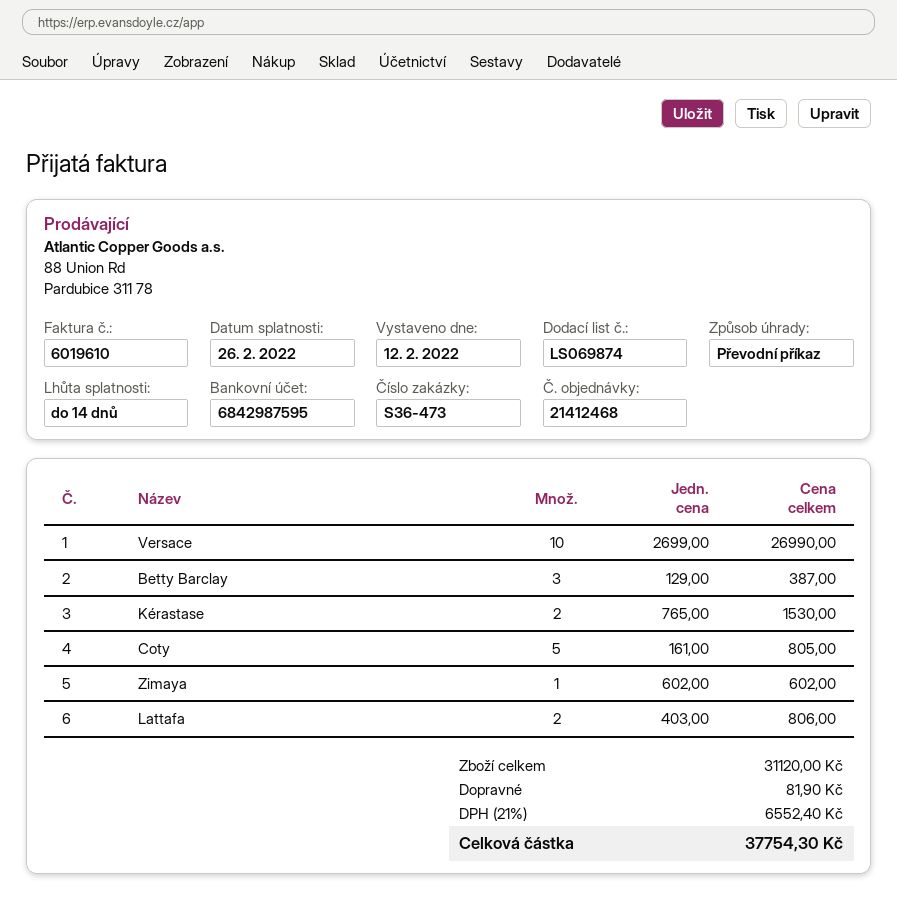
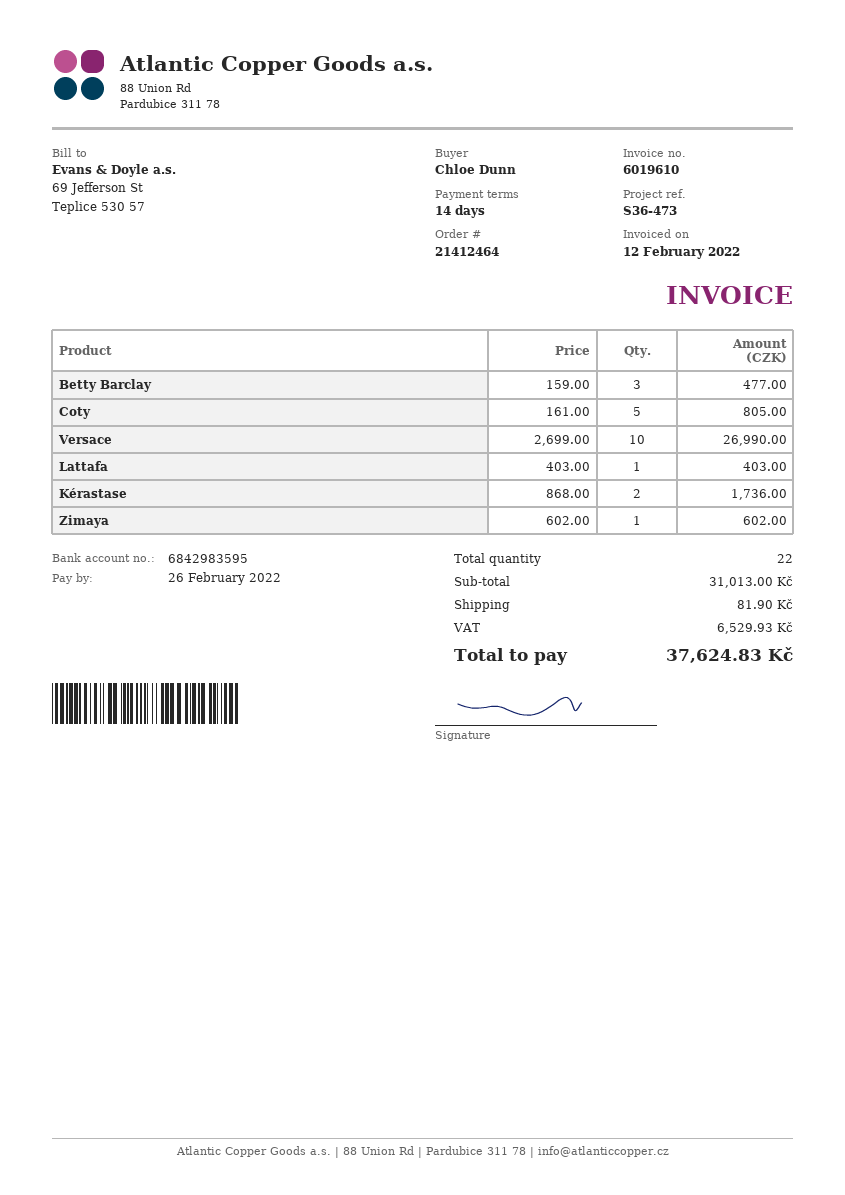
order number: 21412468 -> 21412464
bank account: 6842987595 -> 6842983595
Betty Barclay: 3 x 129.00 = 387.00 -> 3 x 159.00 = 477.00
Kérastase: 2 x 765.00 = 1530.00 -> 2 x 868.00 = 1736.00
Lattafa: 2 x 403.00 = 806.00 -> 1 x 403.00 = 403.00
subtotal: 31120.00 -> 31013.00
tax: 6552.40 -> 6529.93
total: 37754.30 -> 37624.83

